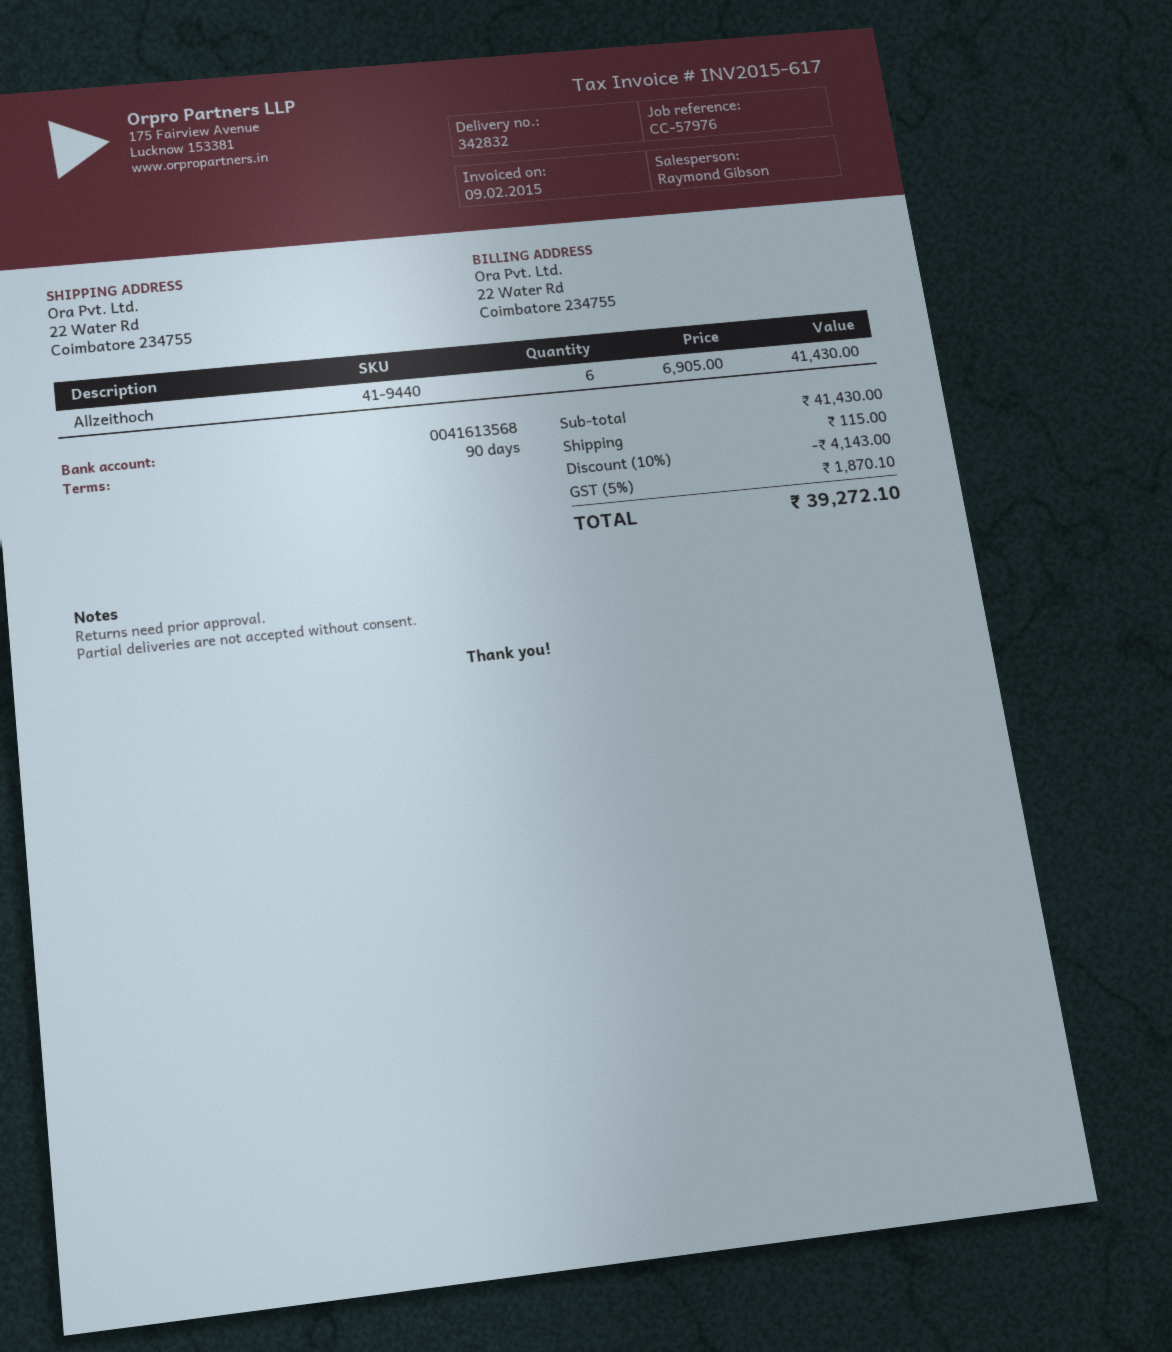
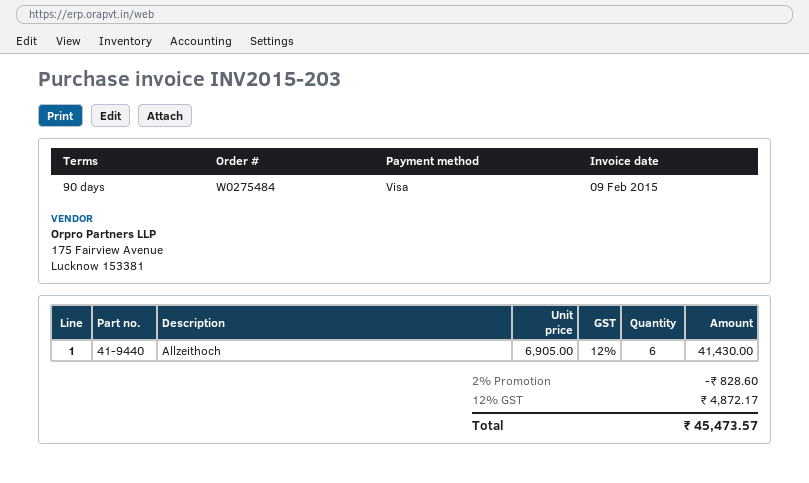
invoice number: INV2015-617 -> INV2015-203
discount: 10% = 4143.00 -> 2% = 828.60
shipping: 115.00 -> none
tax: 5% = 1870.10 -> 12% = 4872.17
total: 39272.10 -> 45473.57

